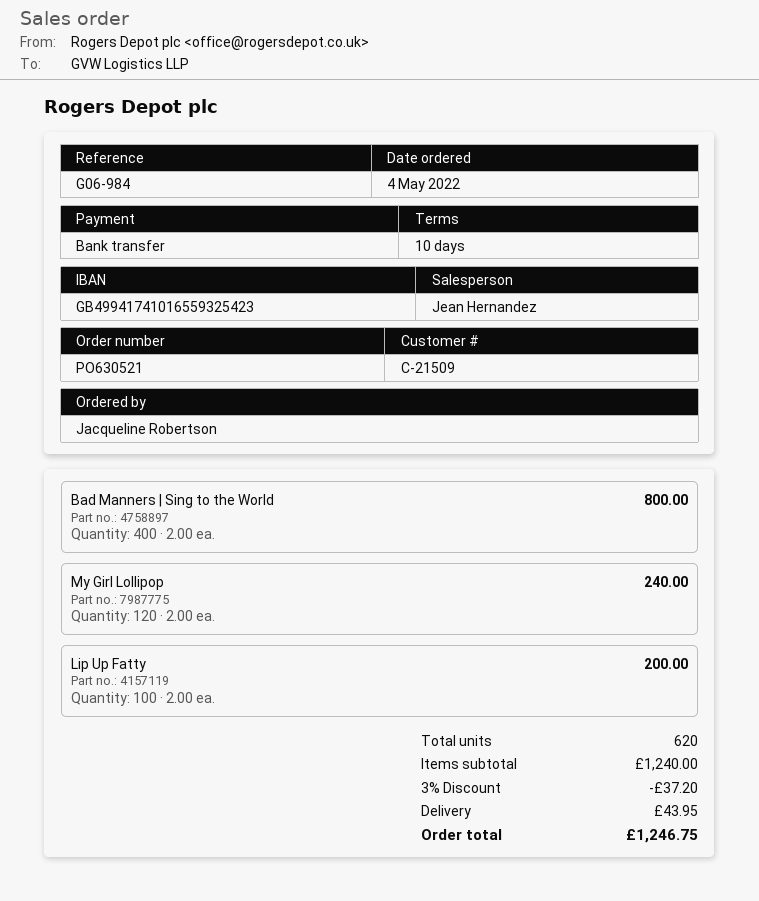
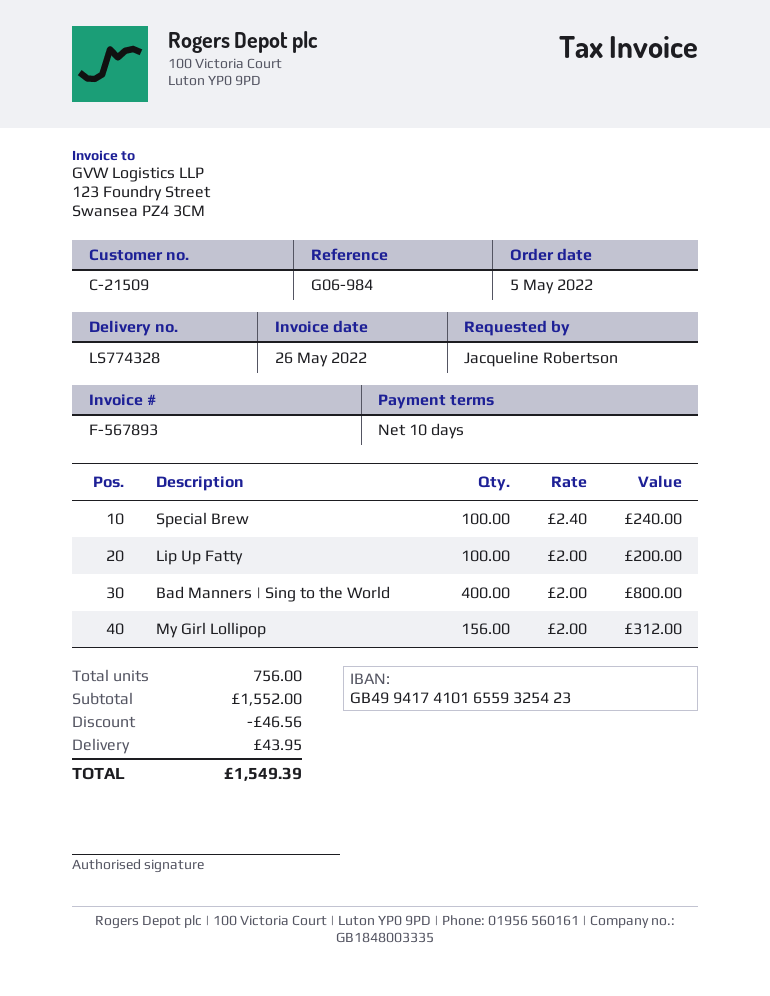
order date: 2022-05-04 -> 2022-05-05
My Girl Lollipop: 120 x 2.00 = 240.00 -> 156 x 2.00 = 312.00
Special Brew: none -> 100 x 2.40 = 240.00
total quantity: 620 -> 756
subtotal: 1240.00 -> 1552.00
discount: 37.20 -> 46.56
total: 1246.75 -> 1549.39

